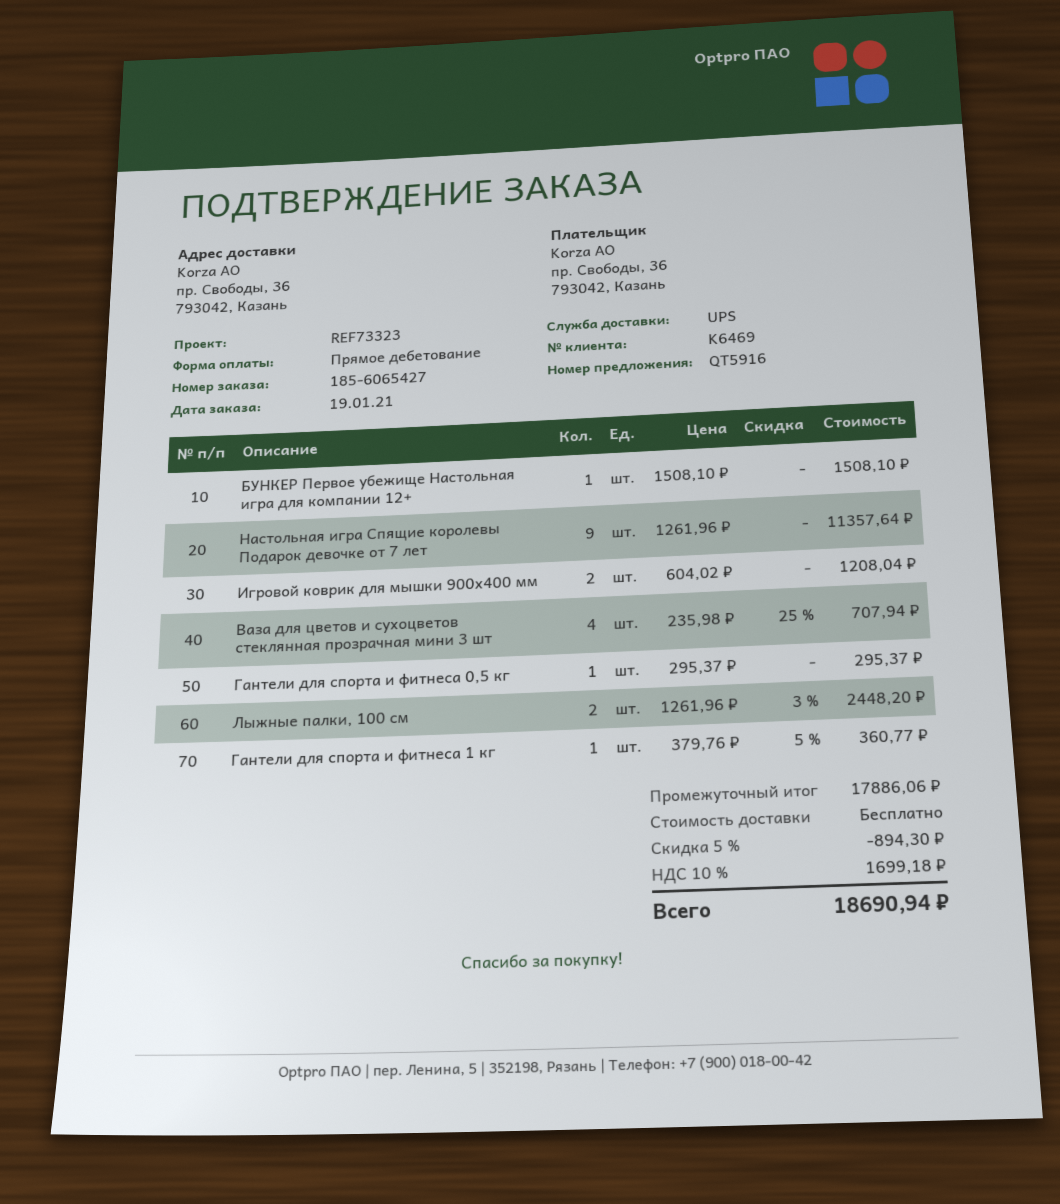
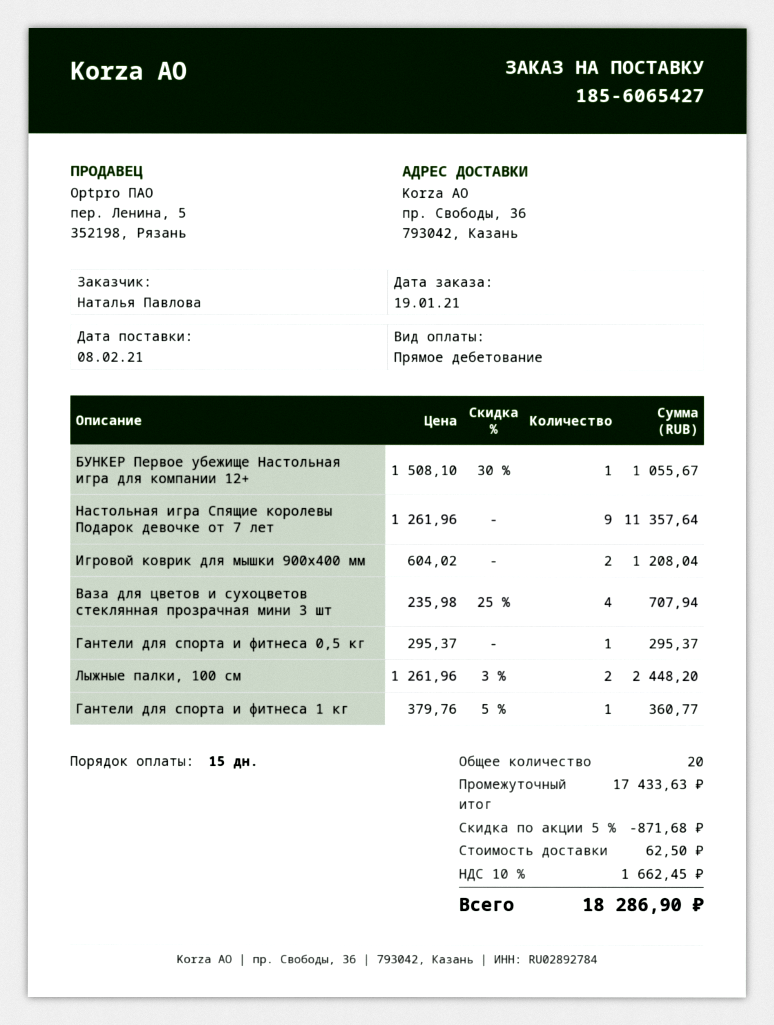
БУНКЕР Первое убежище Настольная игра для компании 12+: 1 x 1508.10 = 1508.10 -> 1 x 1508.10 - 30% = 1055.67
subtotal: 17886.06 -> 17433.63
discount: 5% = 894.30 -> 5% = 871.68
shipping: 0.00 -> 62.50
tax: 10% = 1699.18 -> 10% = 1662.45
total: 18690.94 -> 18286.90

